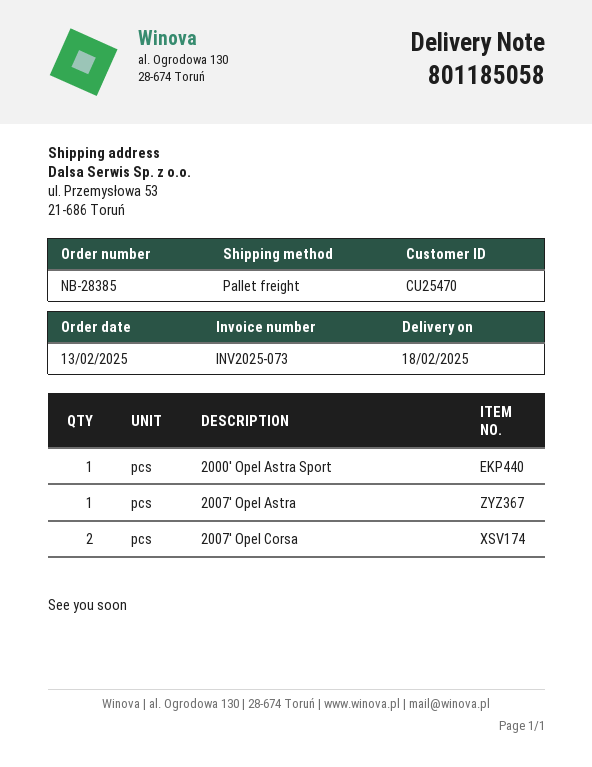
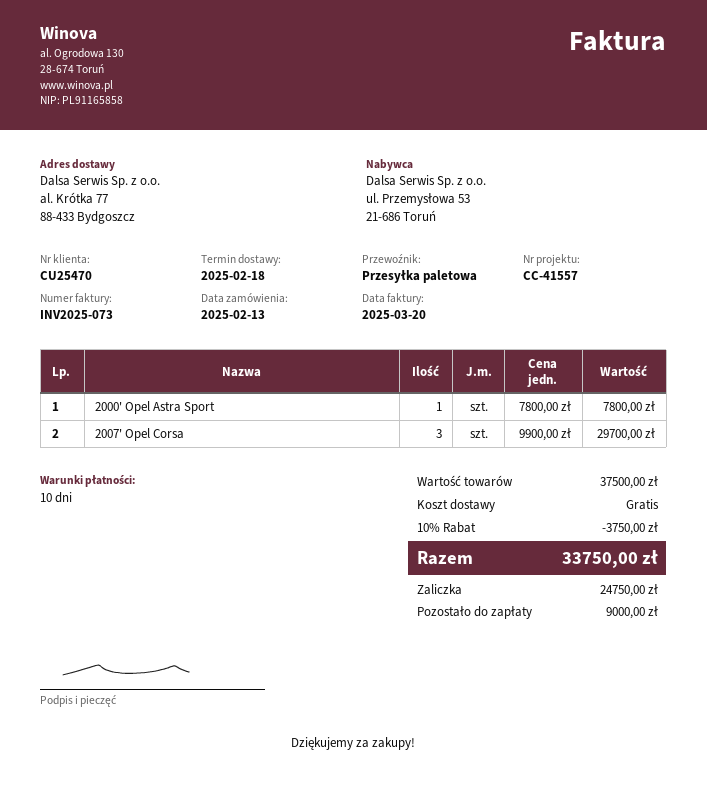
ship to: ul. Przemysłowa 53, 21-686 Toruń -> al. Krótka 77, 88-433 Bydgoszcz
2007' Opel Astra: 1 -> none
2007' Opel Corsa: 2 -> 3

